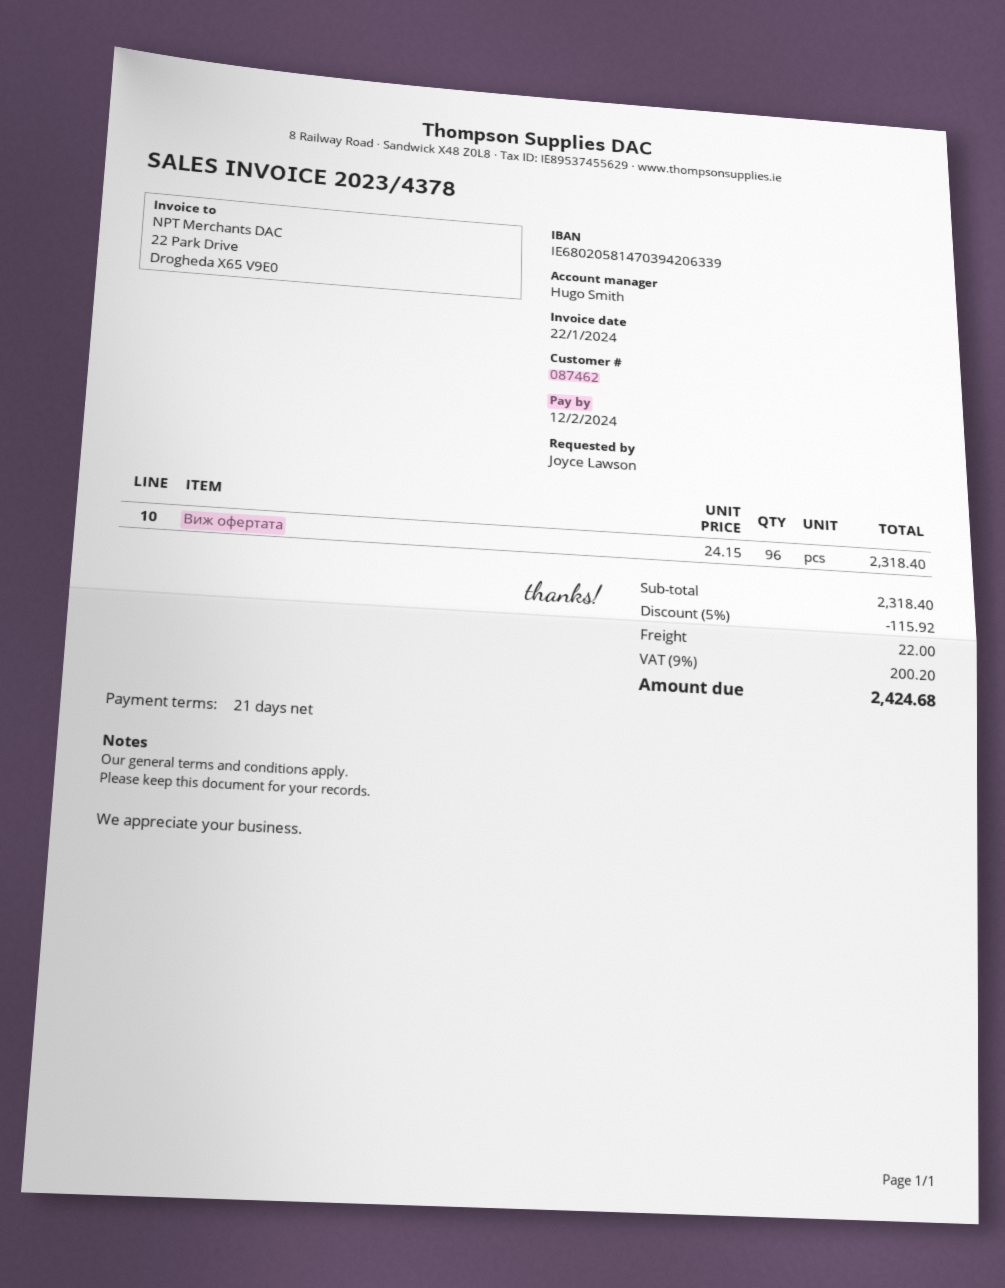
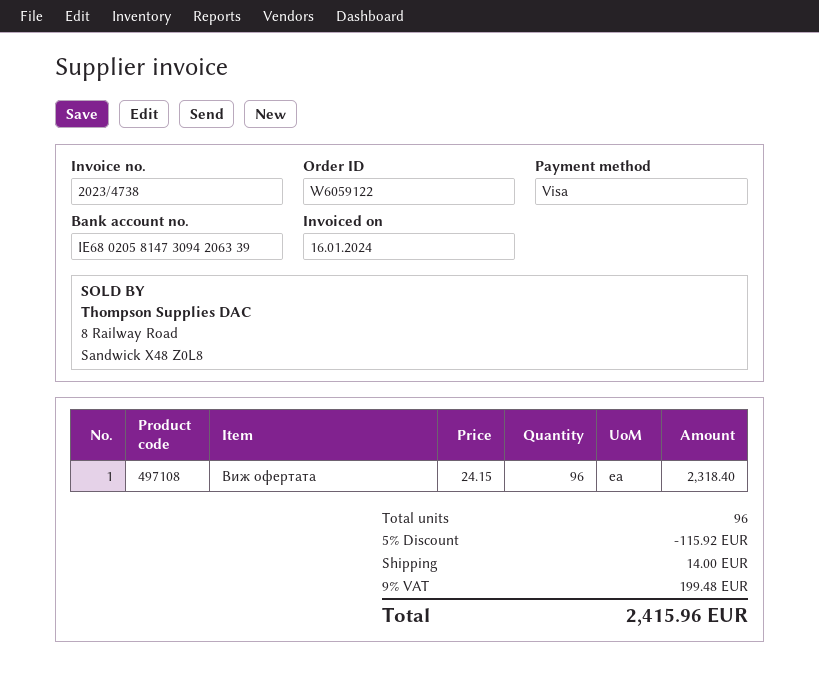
invoice number: 2023/4378 -> 2023/4738
invoice date: 2024-01-22 -> 2024-01-16
bank account: IE68020581470394206339 -> IE68020581473094206339
shipping: 22.00 -> 14.00
tax: 9% = 200.20 -> 9% = 199.48
total: 2424.68 -> 2415.96

